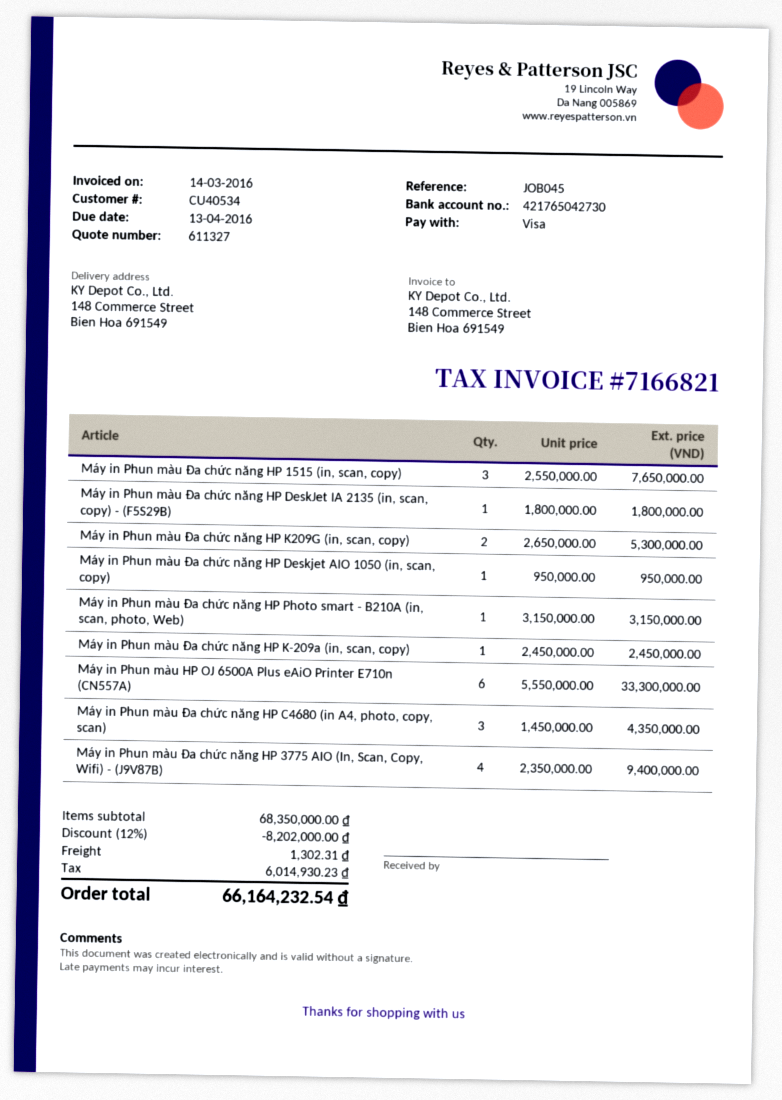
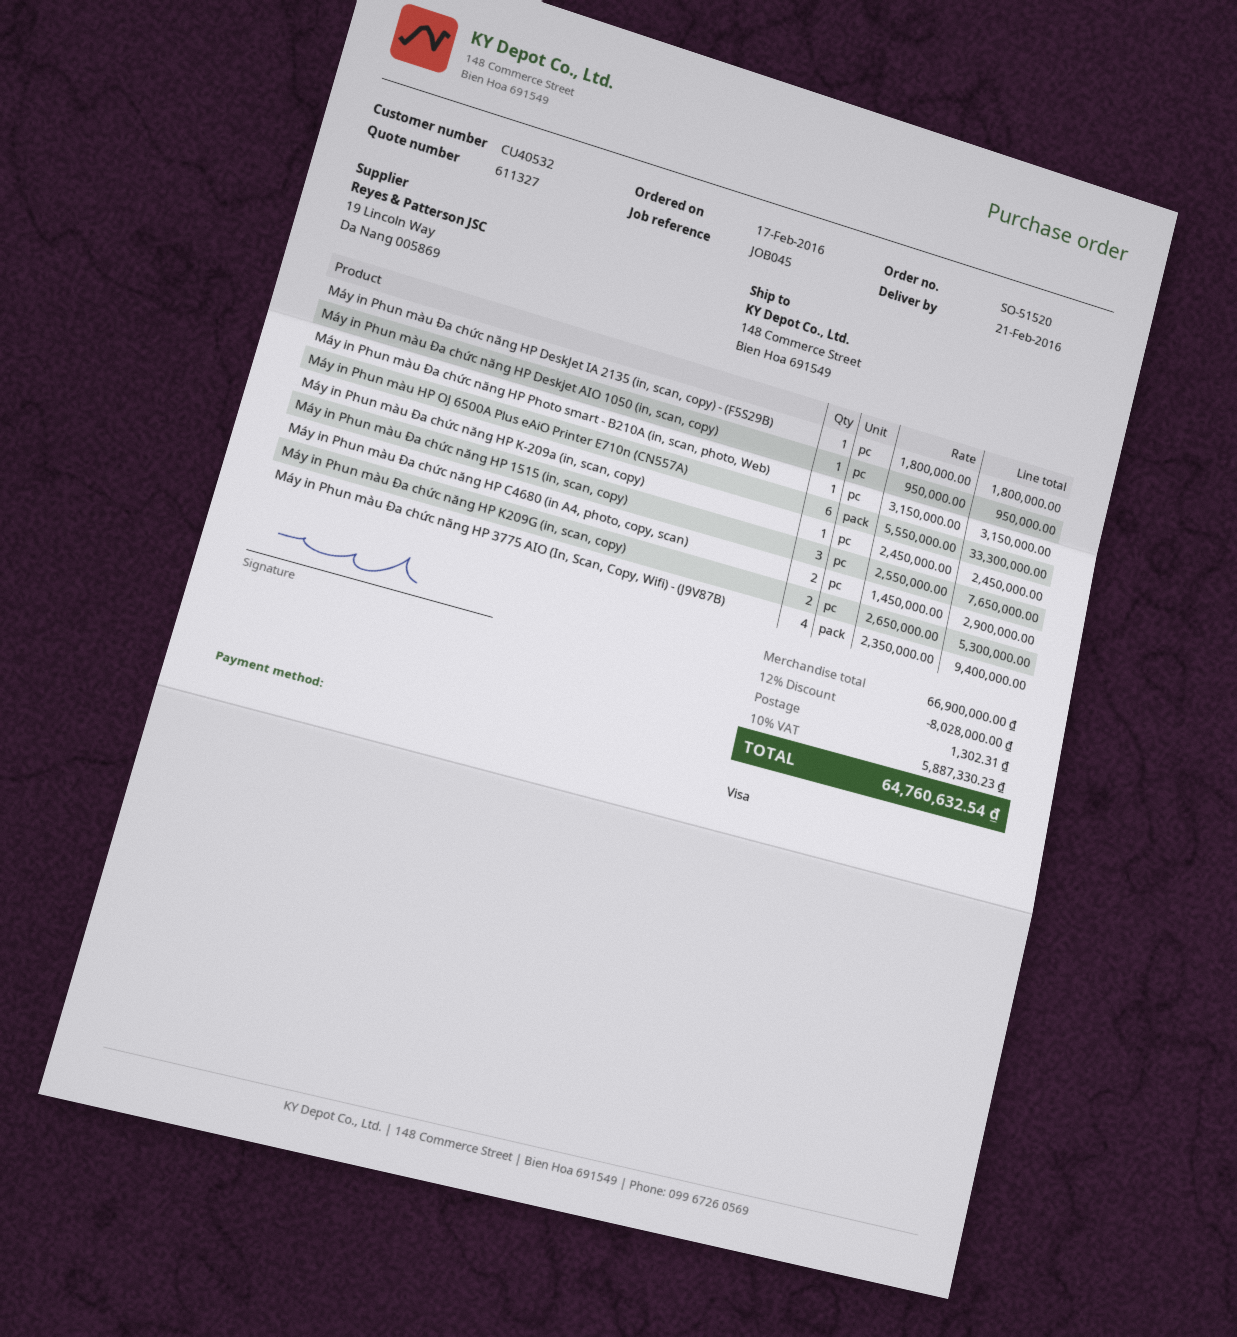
customer number: CU40534 -> CU40532
Máy in Phun màu Đa chức năng HP C4680 (in A4, photo, copy, scan): 3 x 1450000.00 = 4350000.00 -> 2 x 1450000.00 = 2900000.00
subtotal: 68350000.00 -> 66900000.00
discount: 12% = 8202000.00 -> 12% = 8028000.00
tax: 6014930.23 -> 5887330.23
total: 66164232.54 -> 64760632.54

